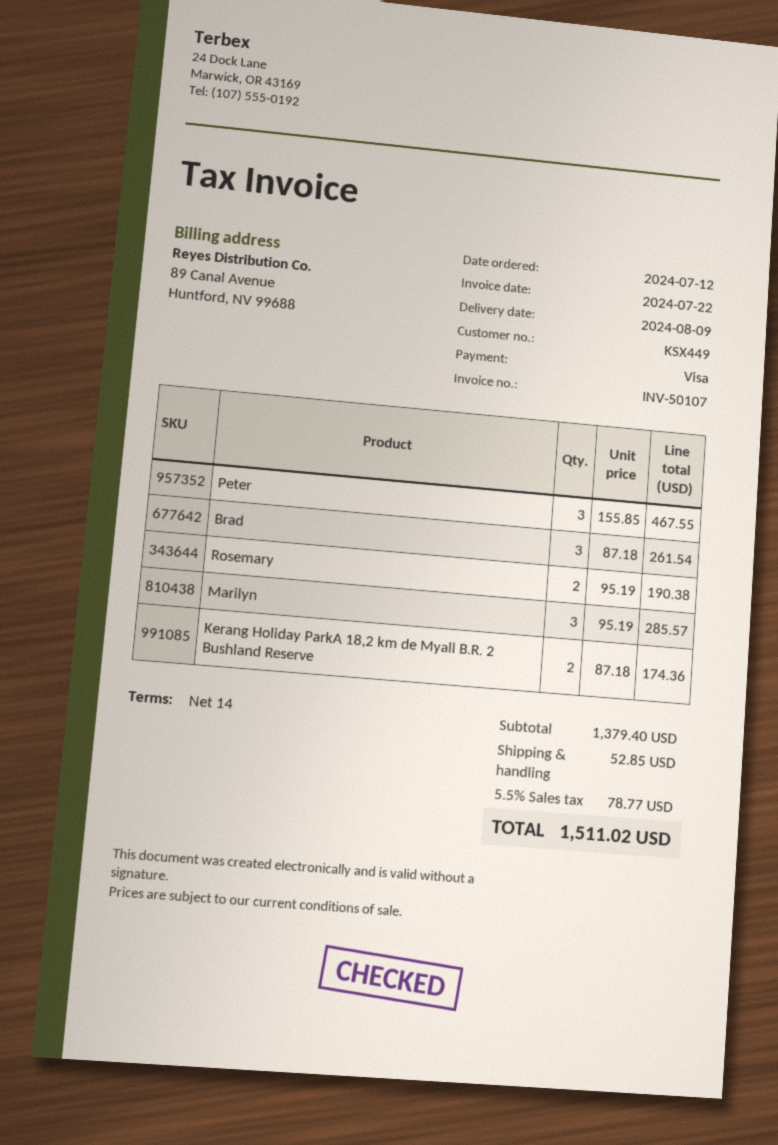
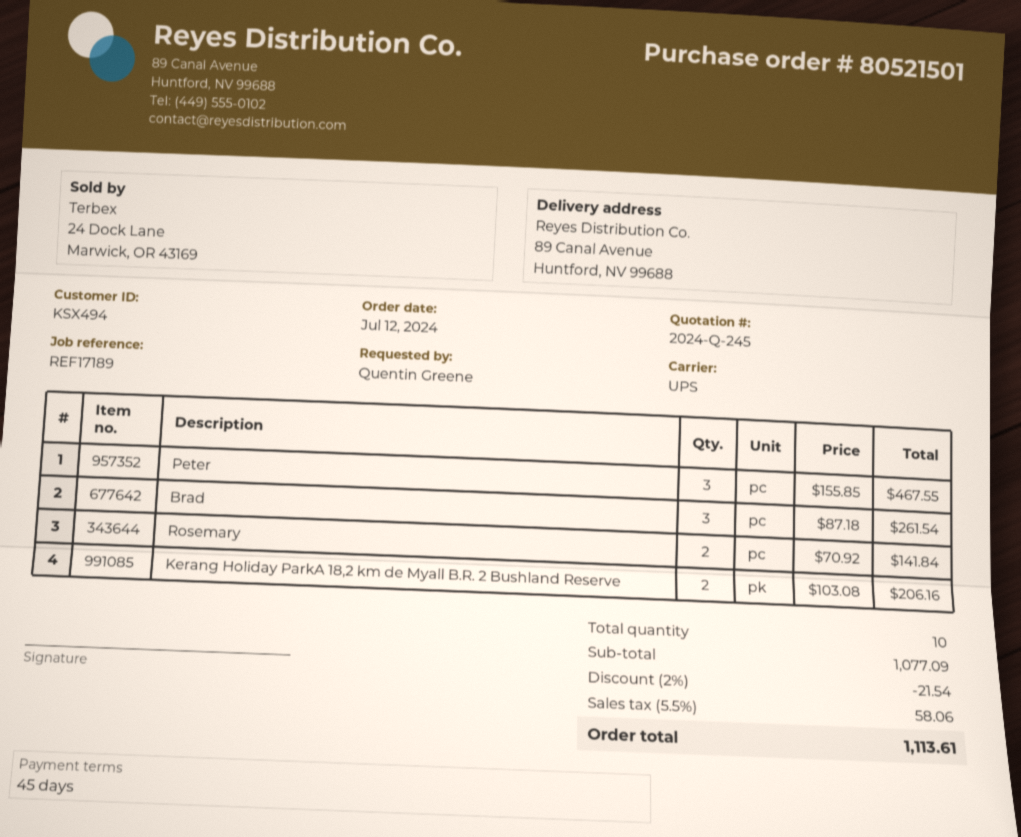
payment terms: 14 days -> 45 days
customer number: KSX449 -> KSX494
Rosemary: 2 x 95.19 = 190.38 -> 2 x 70.92 = 141.84
Marilyn: 3 x 95.19 = 285.57 -> none
Kerang Holiday ParkA 18,2 km de Myall B.R. 2 Bushland Reserve: 2 x 87.18 = 174.36 -> 2 x 103.08 = 206.16
subtotal: 1379.40 -> 1077.09
discount: none -> 2% = 21.54
shipping: 52.85 -> none
tax: 5.5% = 78.77 -> 5.5% = 58.06
total: 1511.02 -> 1113.61

